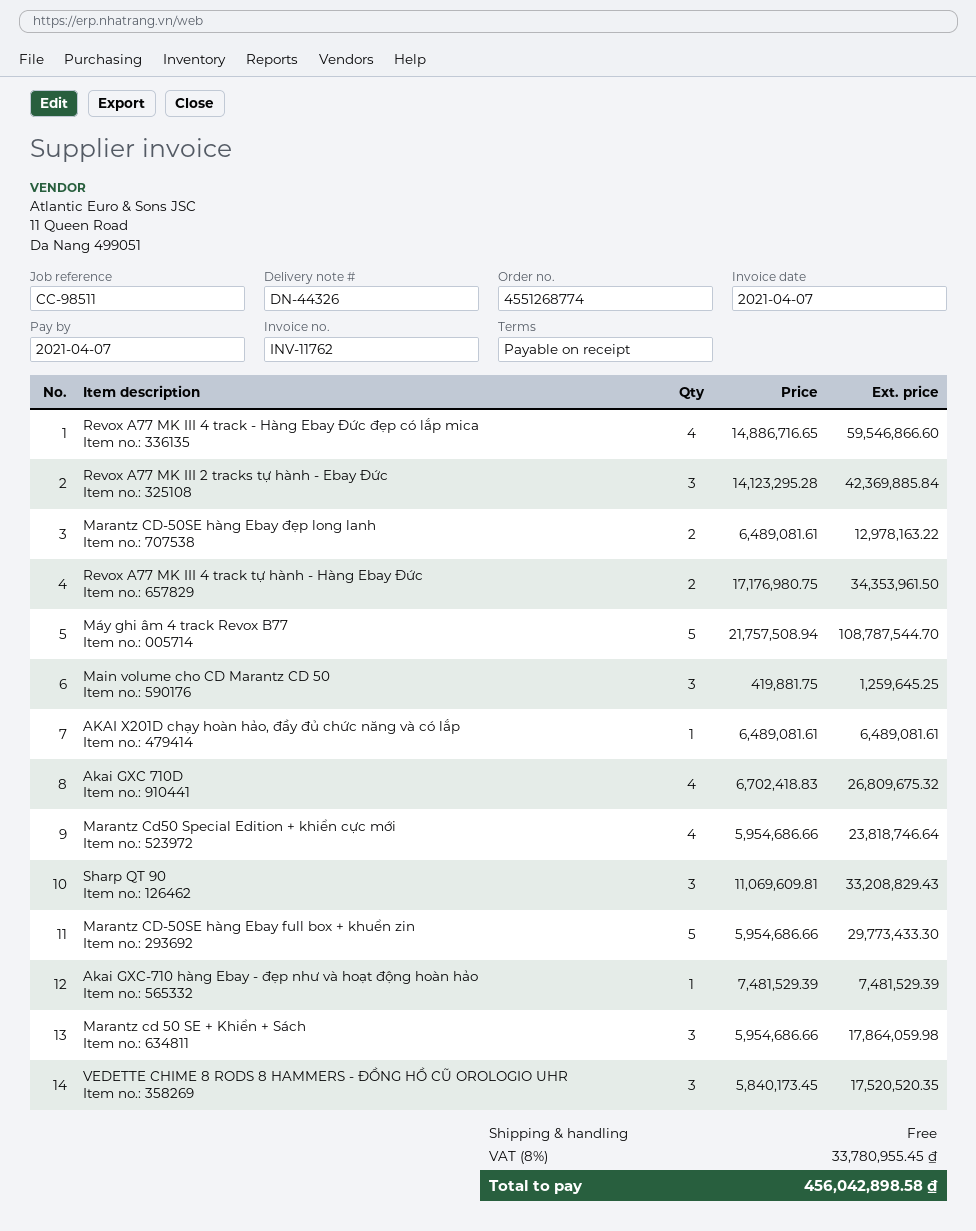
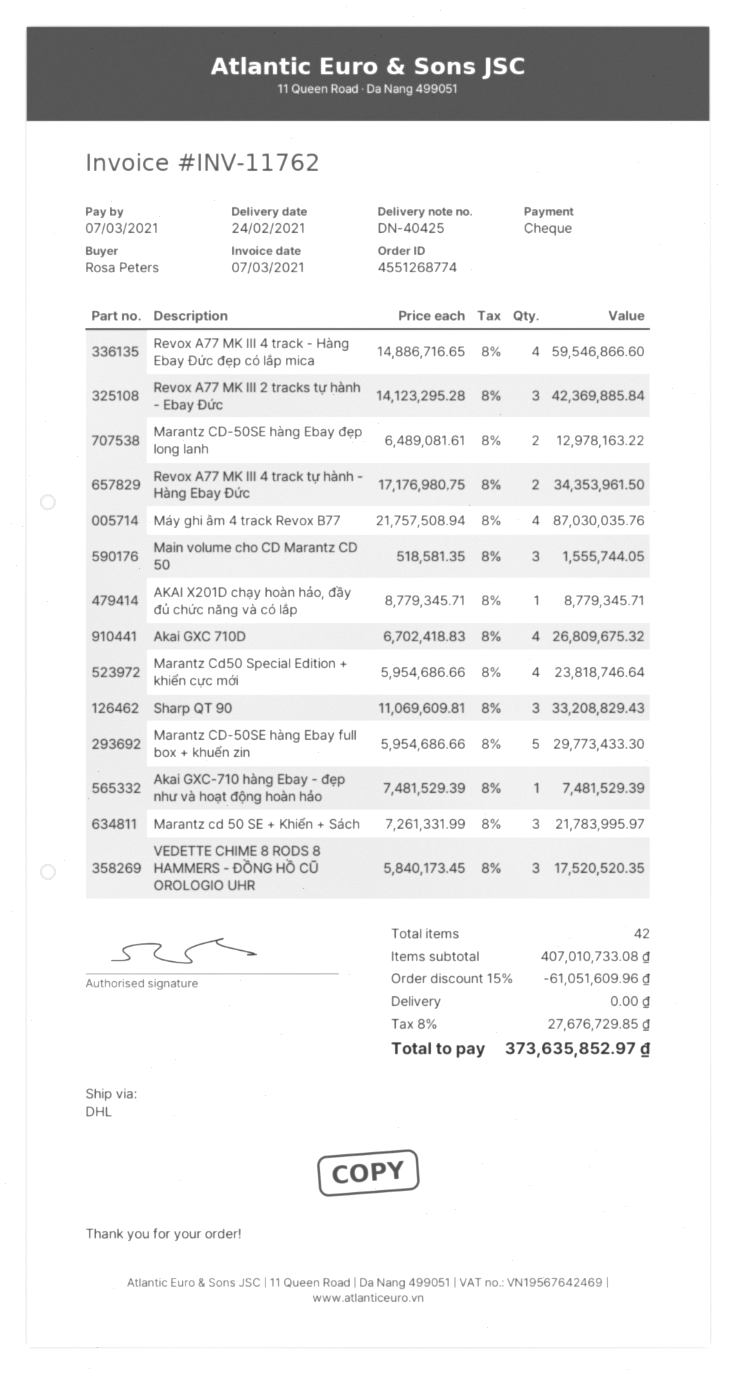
delivery note number: DN-44326 -> DN-40425
invoice date: 2021-04-07 -> 2021-03-07
due date: 2021-04-07 -> 2021-03-07
Máy ghi âm 4 track Revox B77: 5 x 21757508.94 = 108787544.70 -> 4 x 21757508.94 = 87030035.76
Main volume cho CD Marantz CD 50: 3 x 419881.75 = 1259645.25 -> 3 x 518581.35 = 1555744.05
AKAI X201D chạy hoàn hảo, đầy đủ chức năng và có lắp: 1 x 6489081.61 = 6489081.61 -> 1 x 8779345.71 = 8779345.71
Marantz cd 50 SE + Khiển + Sách: 3 x 5954686.66 = 17864059.98 -> 3 x 7261331.99 = 21783995.97
discount: none -> 15% = 61051609.96
tax: 8% = 33780955.45 -> 8% = 27676729.85
total: 456042898.58 -> 373635852.97

